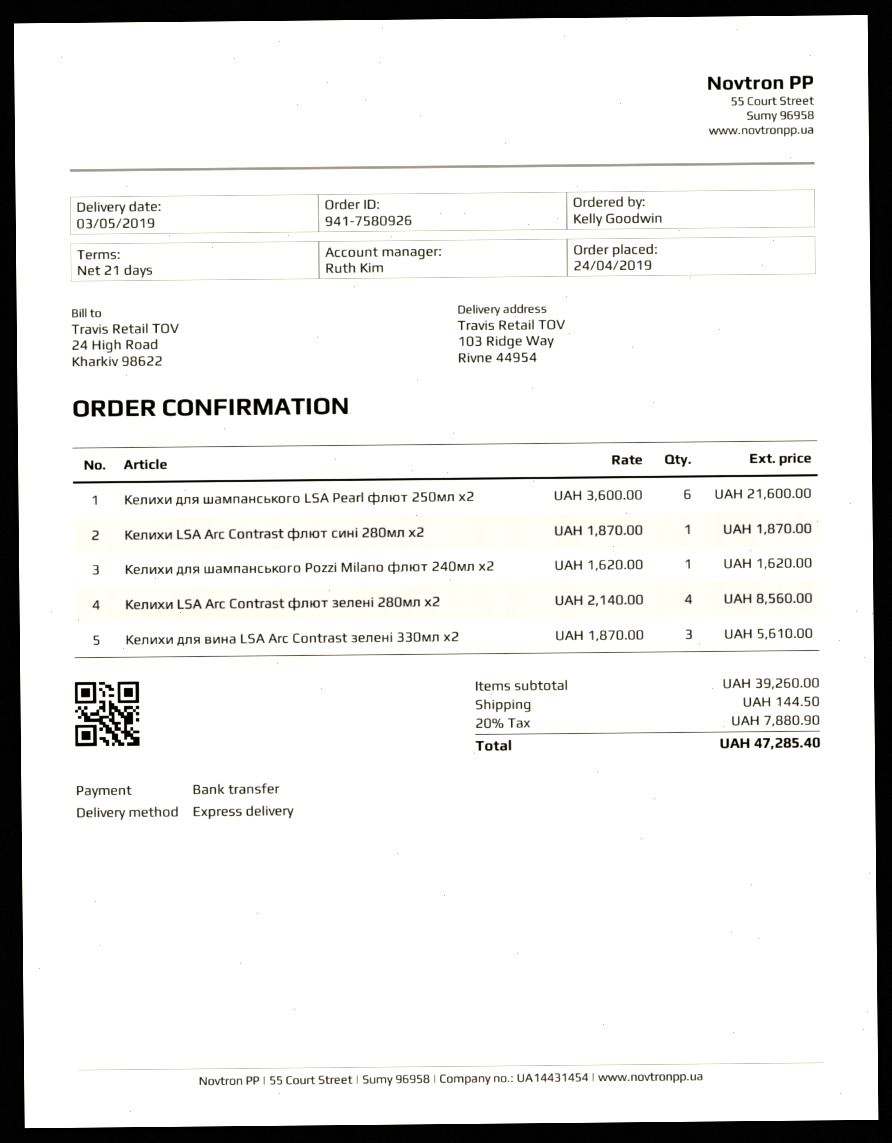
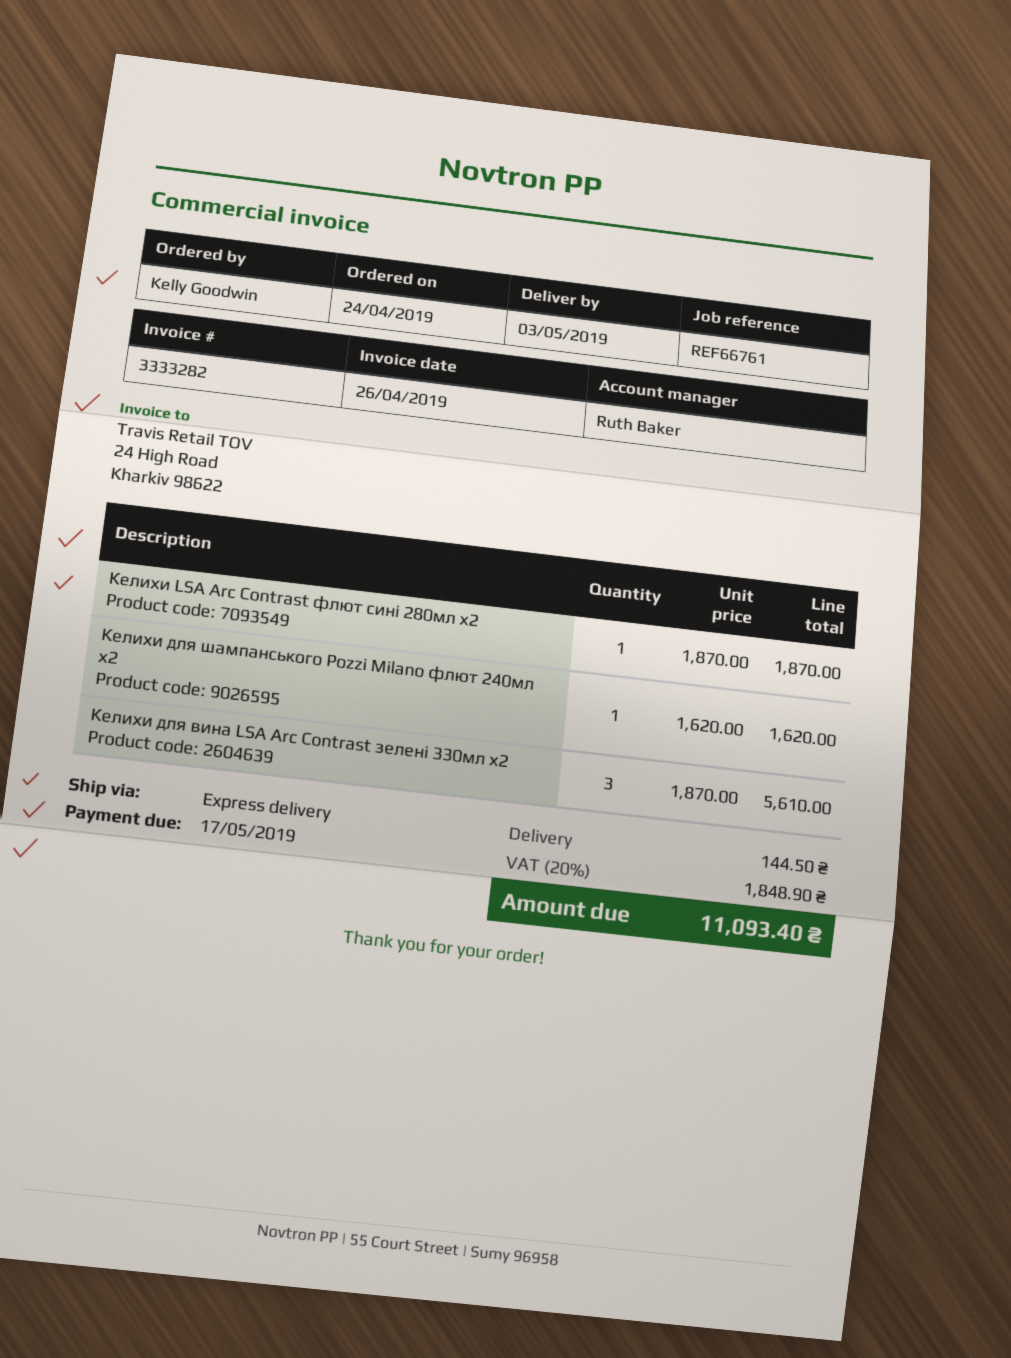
sales rep: Ruth Kim -> Ruth Baker
Келихи для шампанського LSA Pearl флют 250мл х2: 6 x 3600.00 = 21600.00 -> none
Келихи LSA Arc Contrast флют зелені 280мл х2: 4 x 2140.00 = 8560.00 -> none
tax: 20% = 7880.90 -> 20% = 1848.90
total: 47285.40 -> 11093.40

